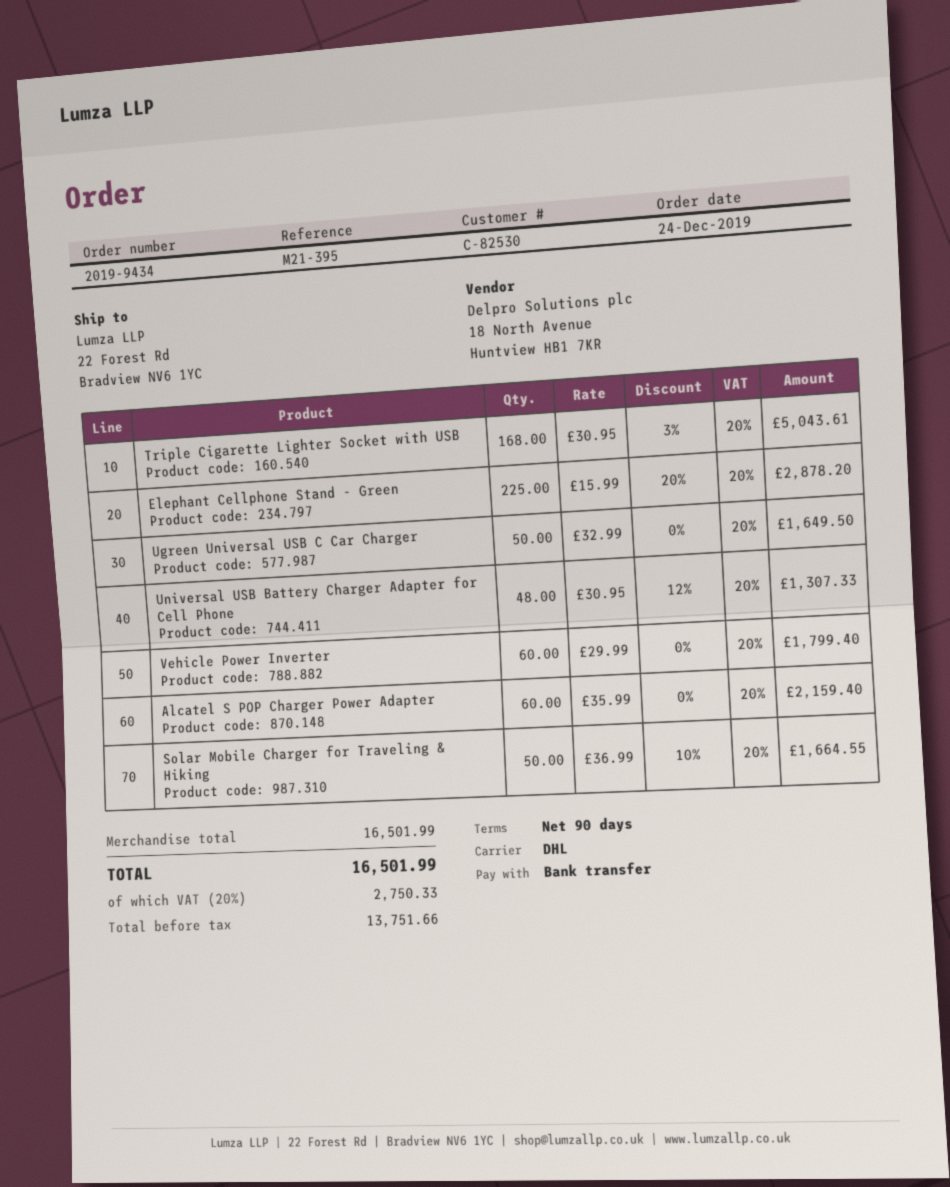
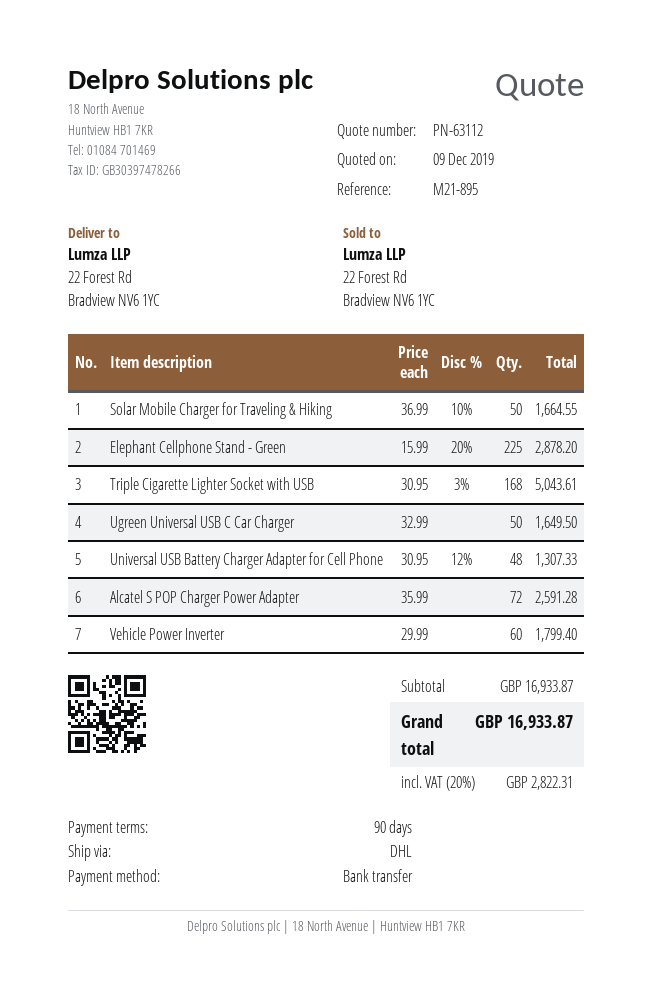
reference: M21-395 -> M21-895
Alcatel S POP Charger Power Adapter: 60 x 35.99 = 2159.40 -> 72 x 35.99 = 2591.28
subtotal: 16501.99 -> 16933.87
tax: 20% = 2750.33 -> 20% = 2822.31
total: 16501.99 -> 16933.87

